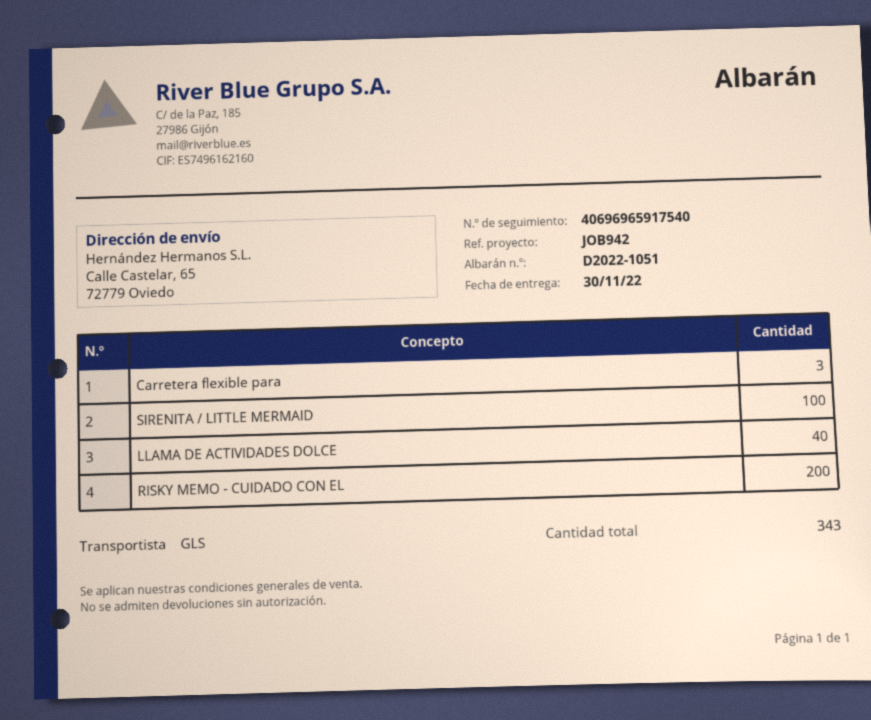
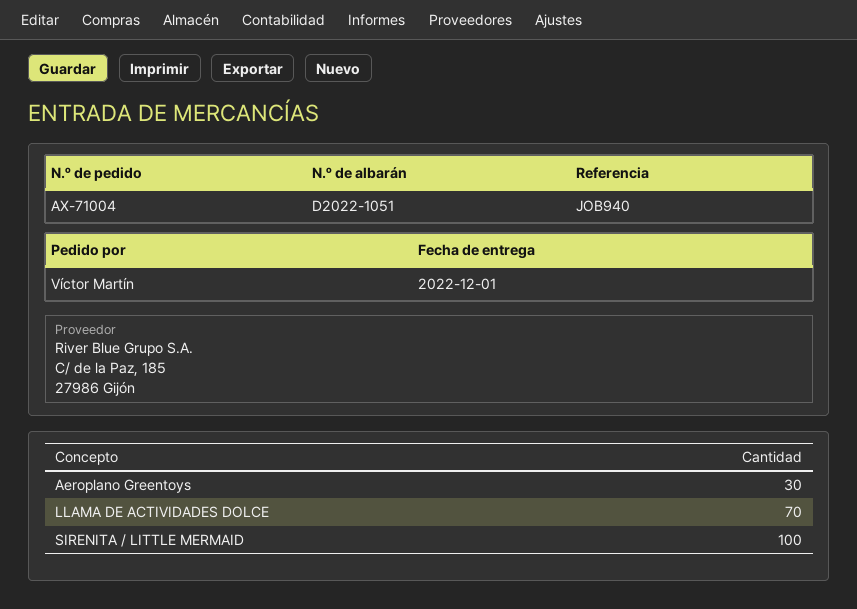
delivery date: 2022-11-30 -> 2022-12-01
reference: JOB942 -> JOB940
Carretera flexible para: 3 -> none
LLAMA DE ACTIVIDADES DOLCE: 40 -> 70
RISKY MEMO - CUIDADO CON EL: 200 -> none
Aeroplano Greentoys: none -> 30

